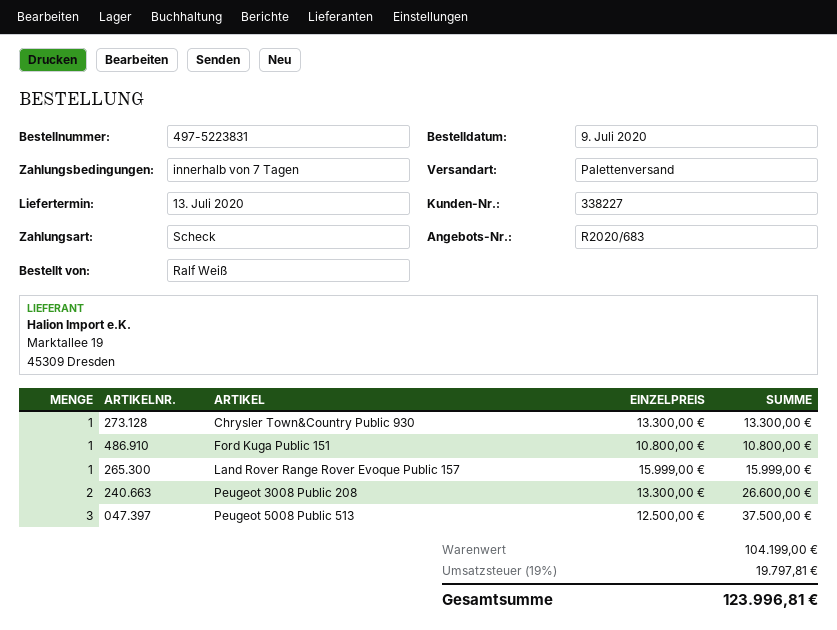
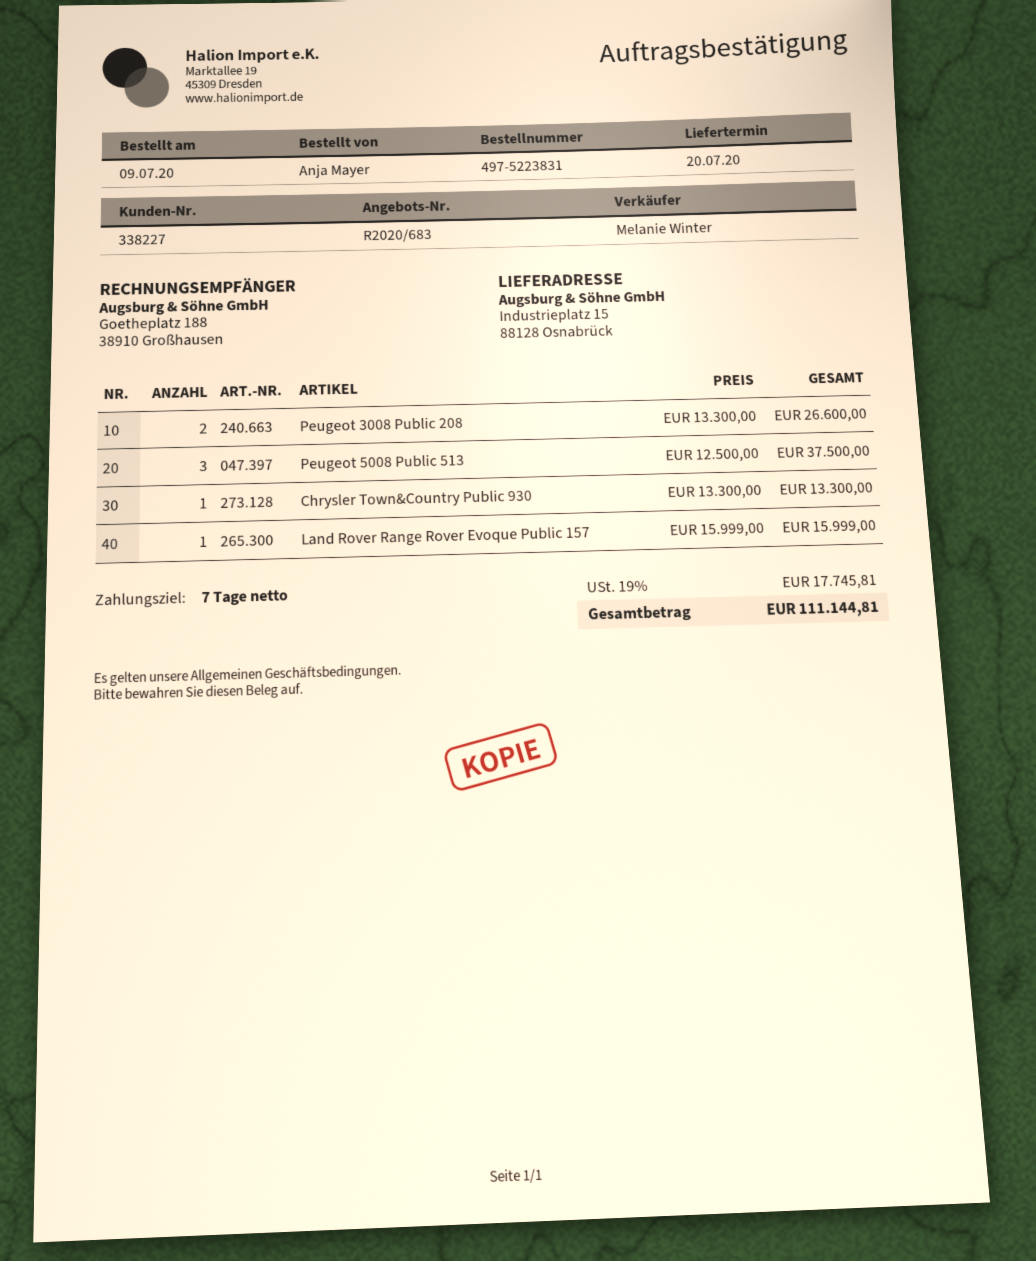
delivery date: 2020-07-13 -> 2020-07-20
ordered by: Ralf Weiß -> Anja Mayer
Ford Kuga Public 151: 1 x 10800.00 = 10800.00 -> none
tax: 19% = 19797.81 -> 19% = 17745.81
total: 123996.81 -> 111144.81

